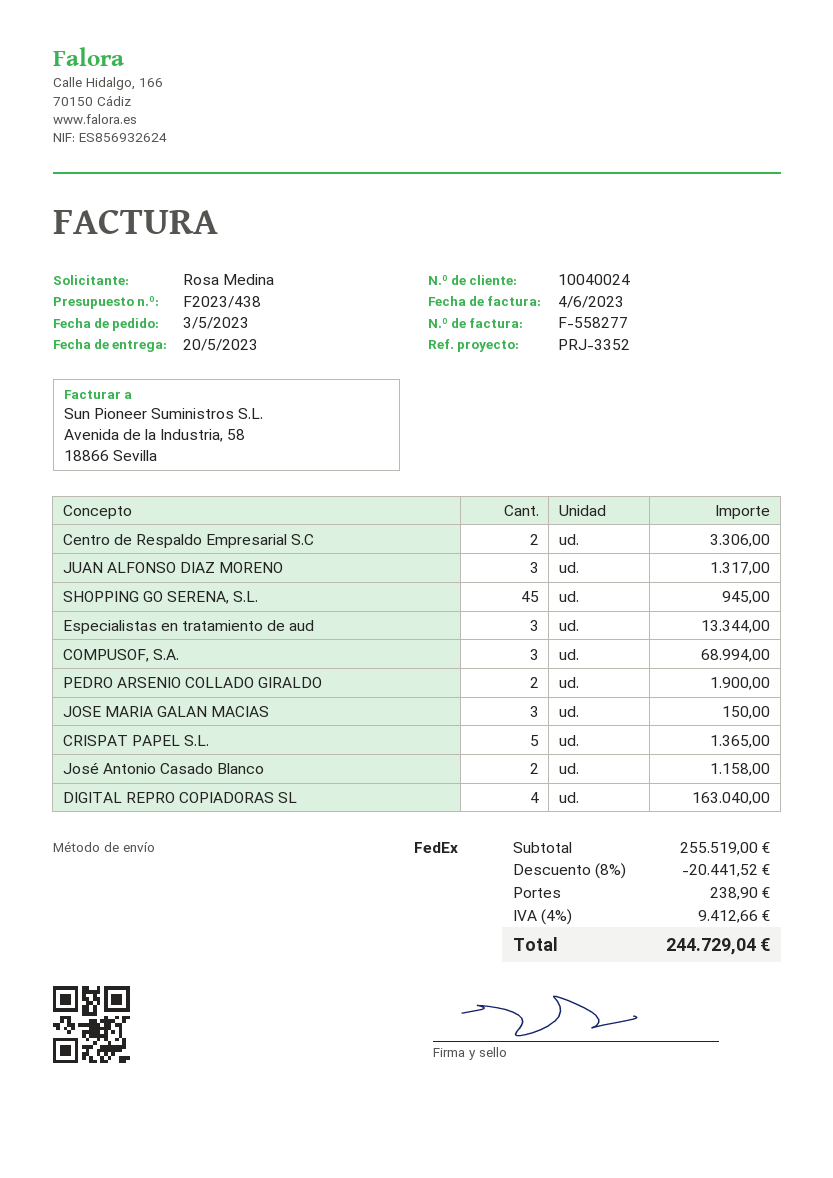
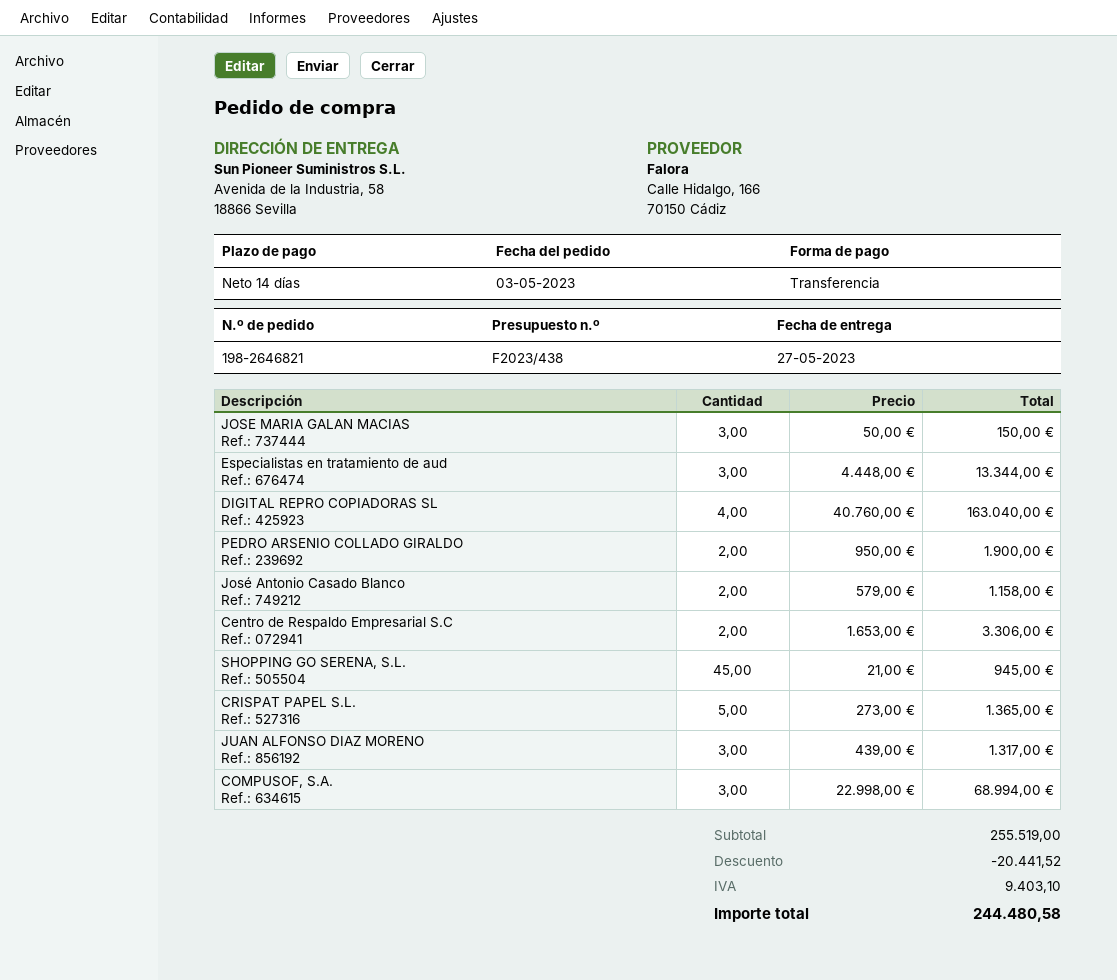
delivery date: 2023-05-20 -> 2023-05-27
shipping: 238.90 -> none
tax: 9412.66 -> 9403.10
total: 244729.04 -> 244480.58

